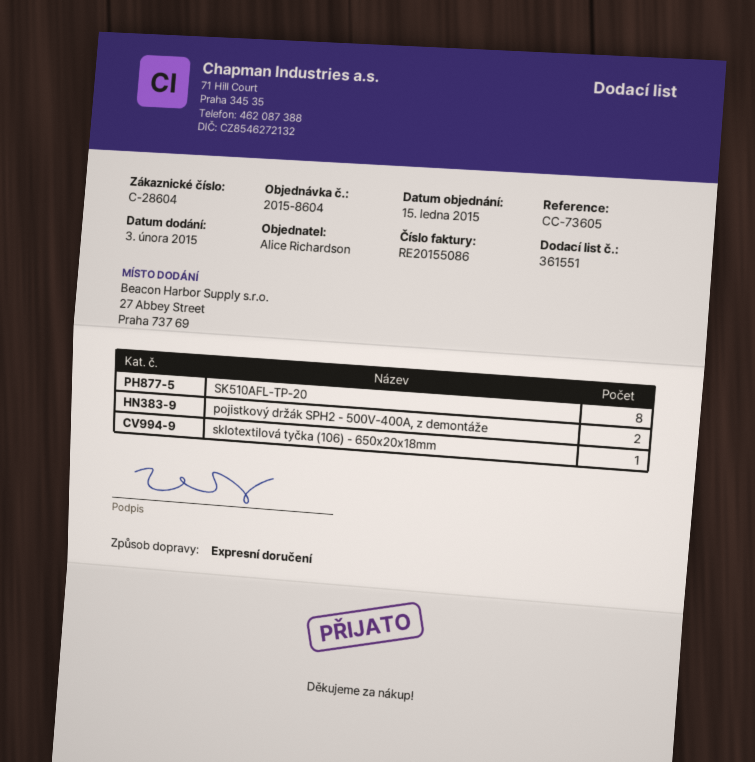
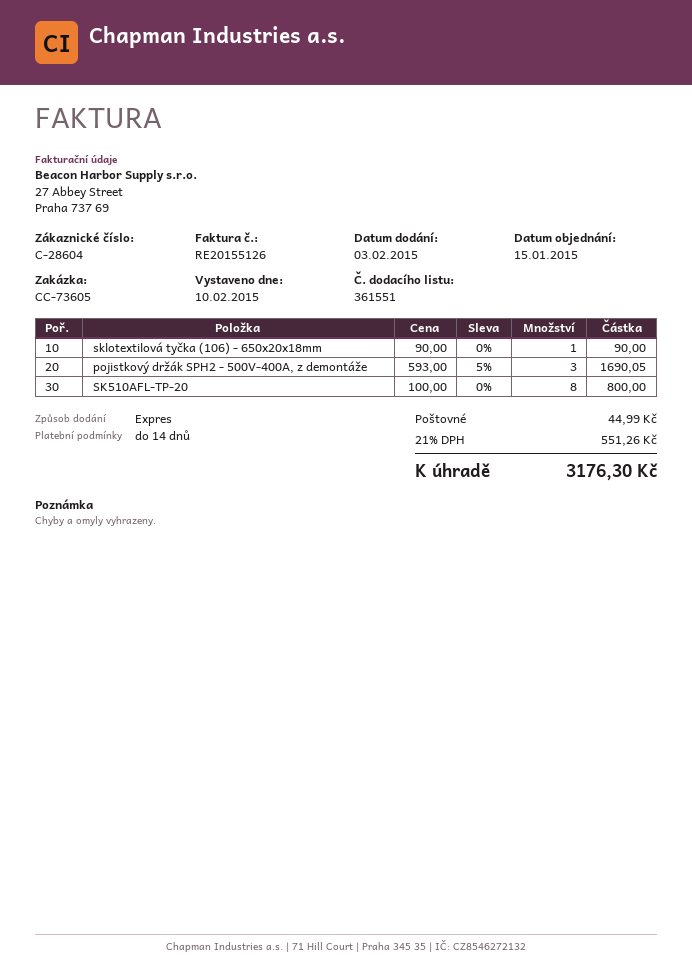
invoice number: RE20155086 -> RE20155126
pojistkový držák SPH2 - 500V-400A, z demontáže: 2 -> 3

